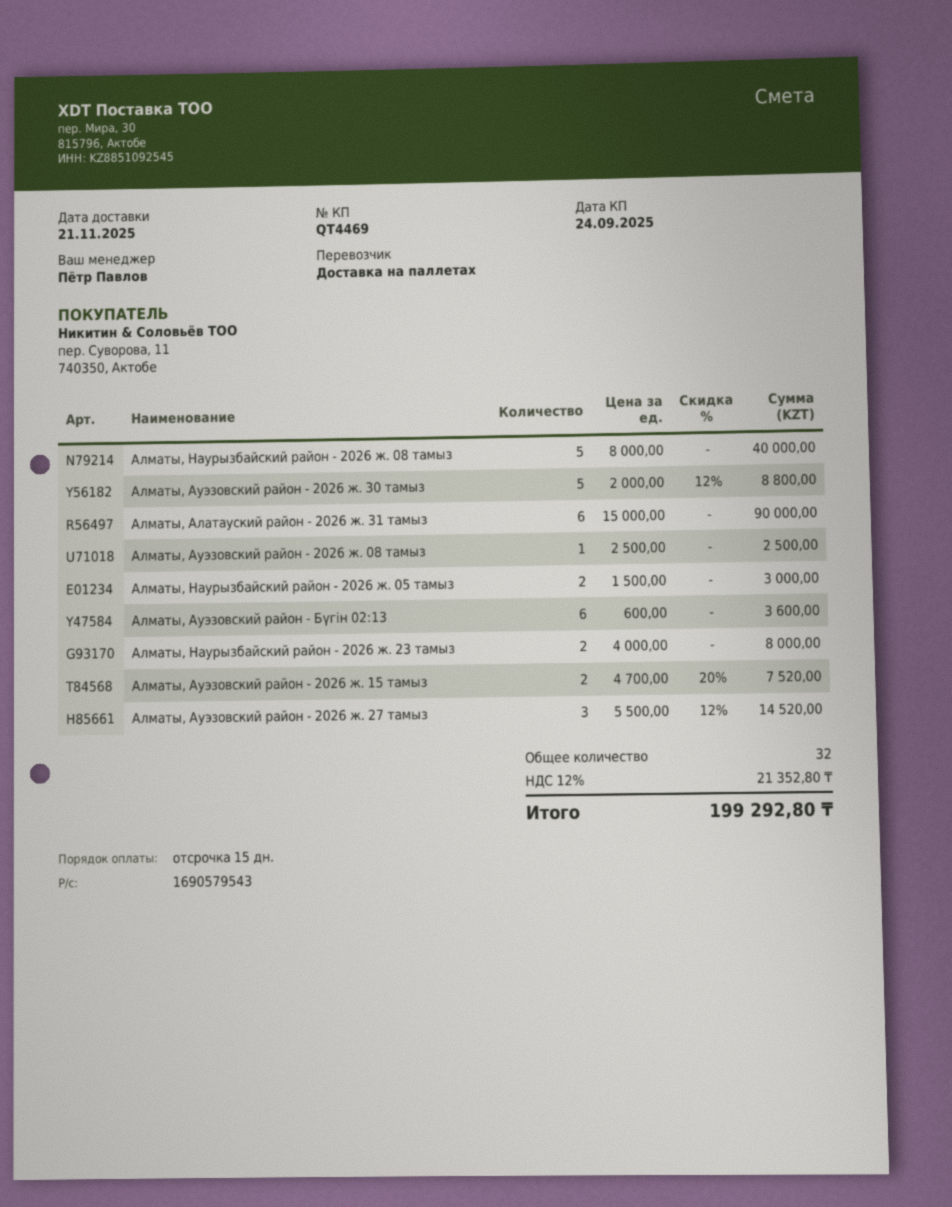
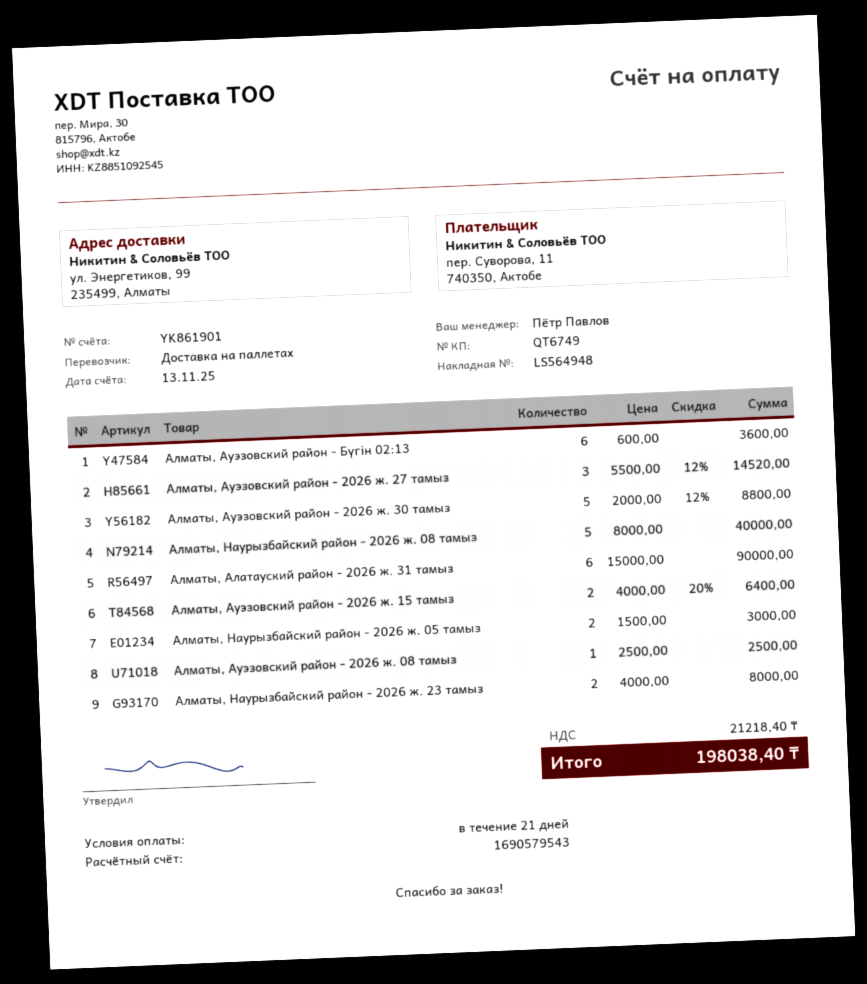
quote number: QT4469 -> QT6749
payment terms: 15 days -> 21 days
Алматы, Ауэзовский район - 2026 ж. 15 тамыз: 2 x 4700.00 - 20% = 7520.00 -> 2 x 4000.00 - 20% = 6400.00
tax: 21352.80 -> 21218.40
total: 199292.80 -> 198038.40

